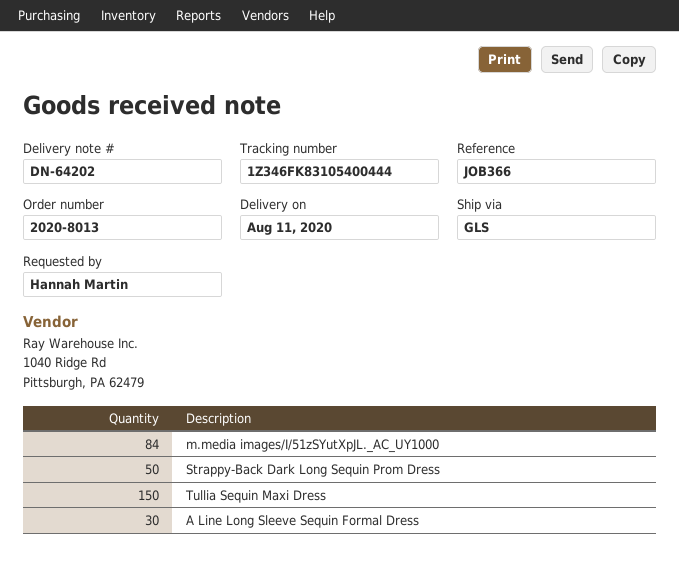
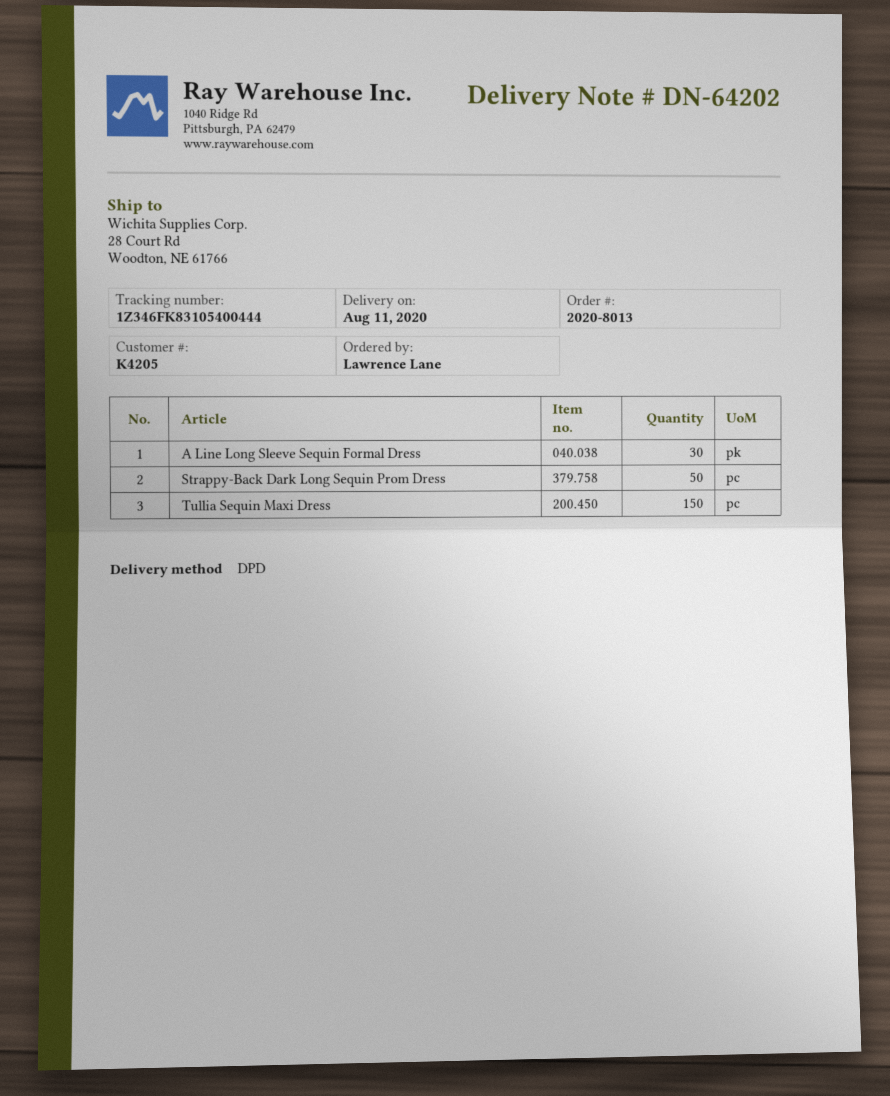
ordered by: Hannah Martin -> Lawrence Lane
shipping method: GLS -> DPD
m.media images/I/51zSYutXpJL._AC_UY1000: 84 -> none

